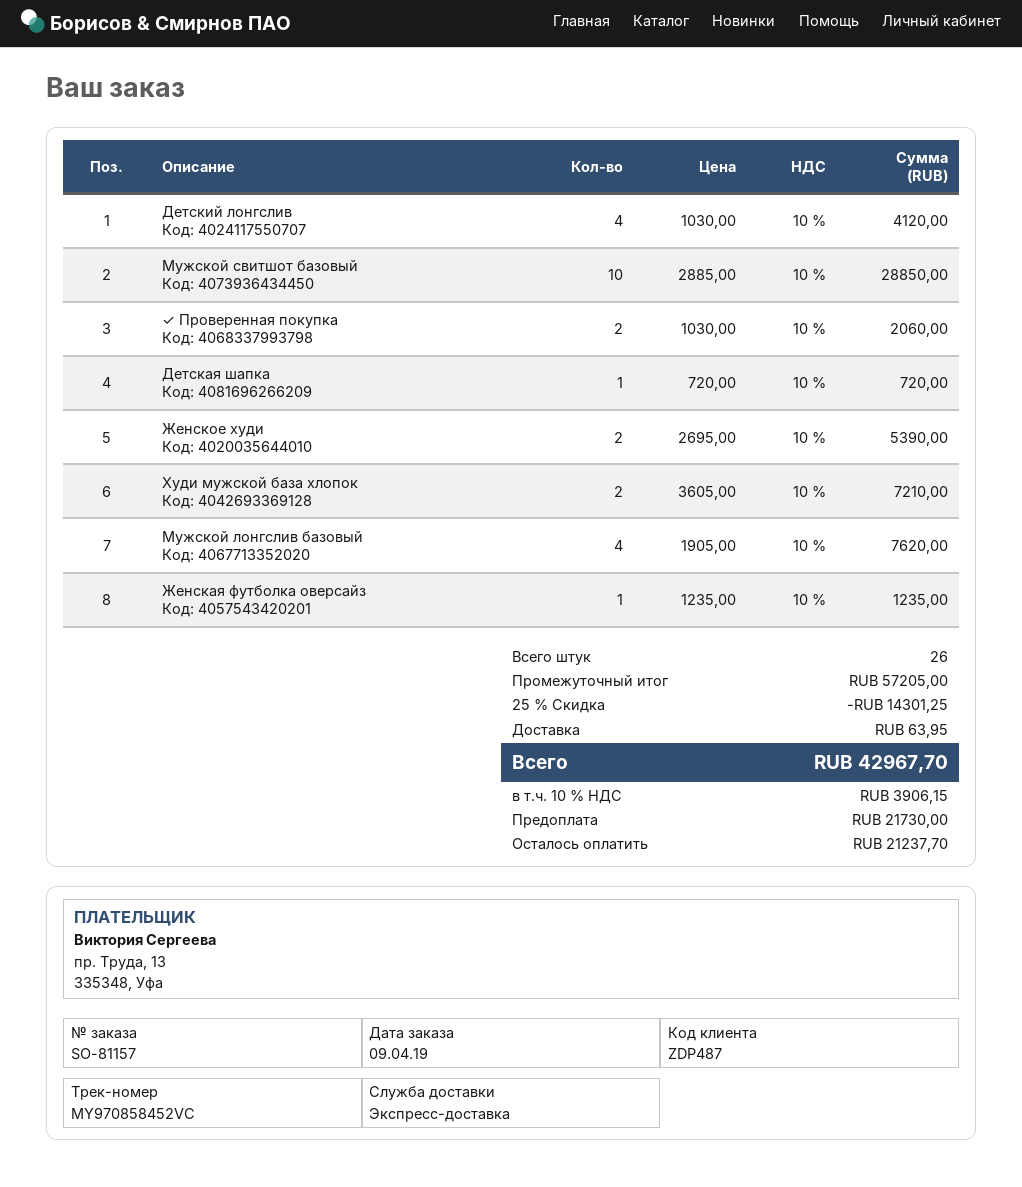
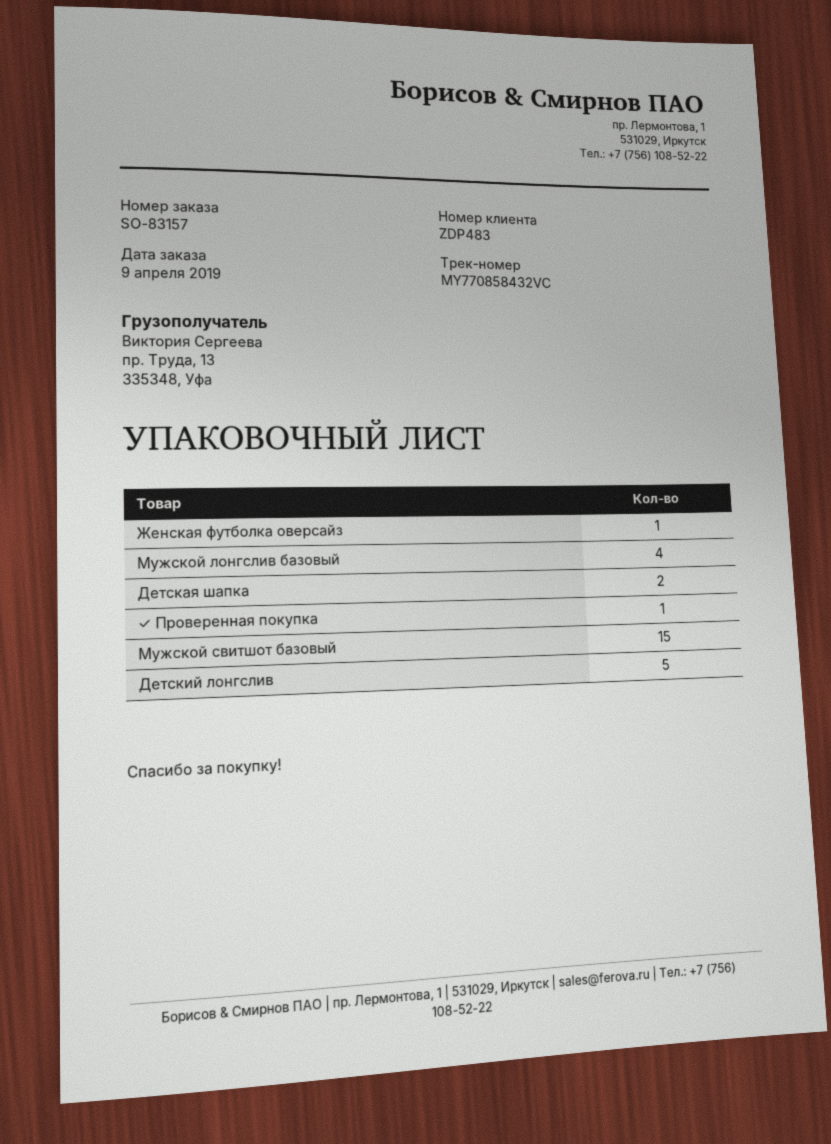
order number: SO-81157 -> SO-83157
customer number: ZDP487 -> ZDP483
tracking number: MY970858452VC -> MY770858432VC
Детский лонгслив: 4 -> 5
Мужской свитшот базовый: 10 -> 15
✓ Проверенная покупка: 2 -> 1
Детская шапка: 1 -> 2
Женское худи: 2 -> none
Худи мужской база хлопок: 2 -> none

